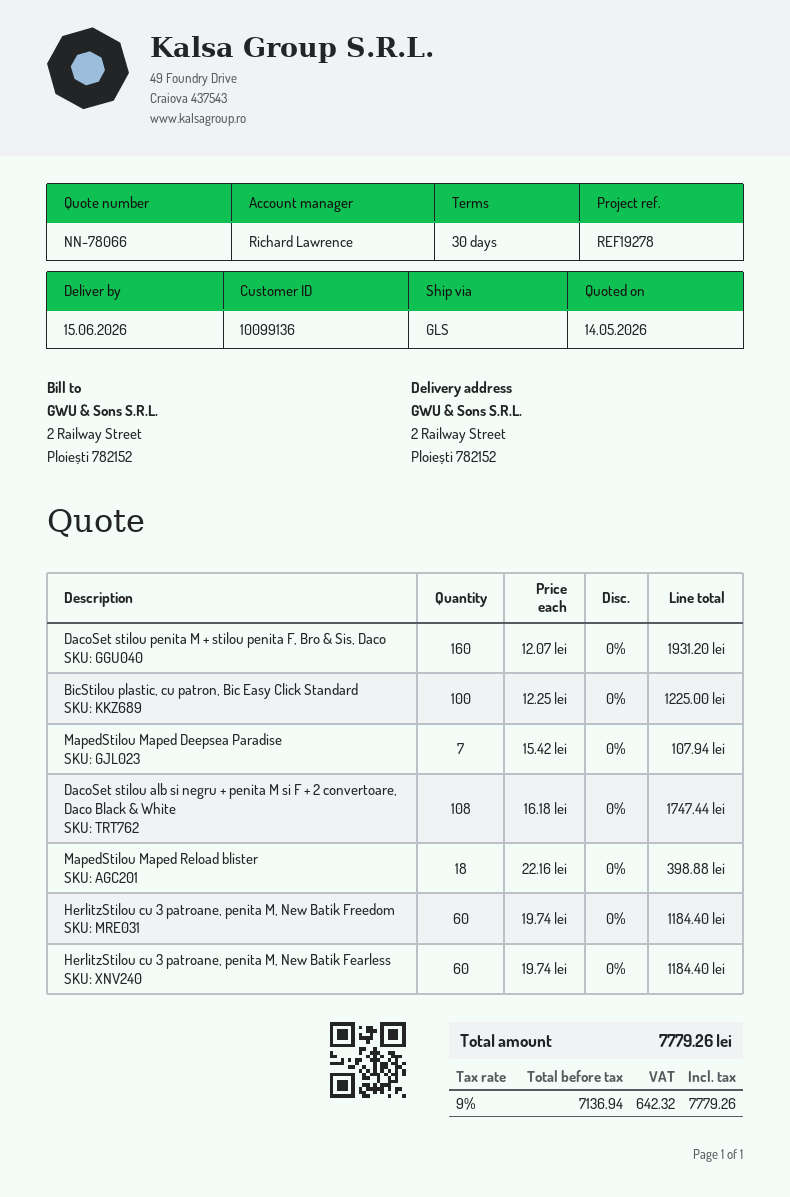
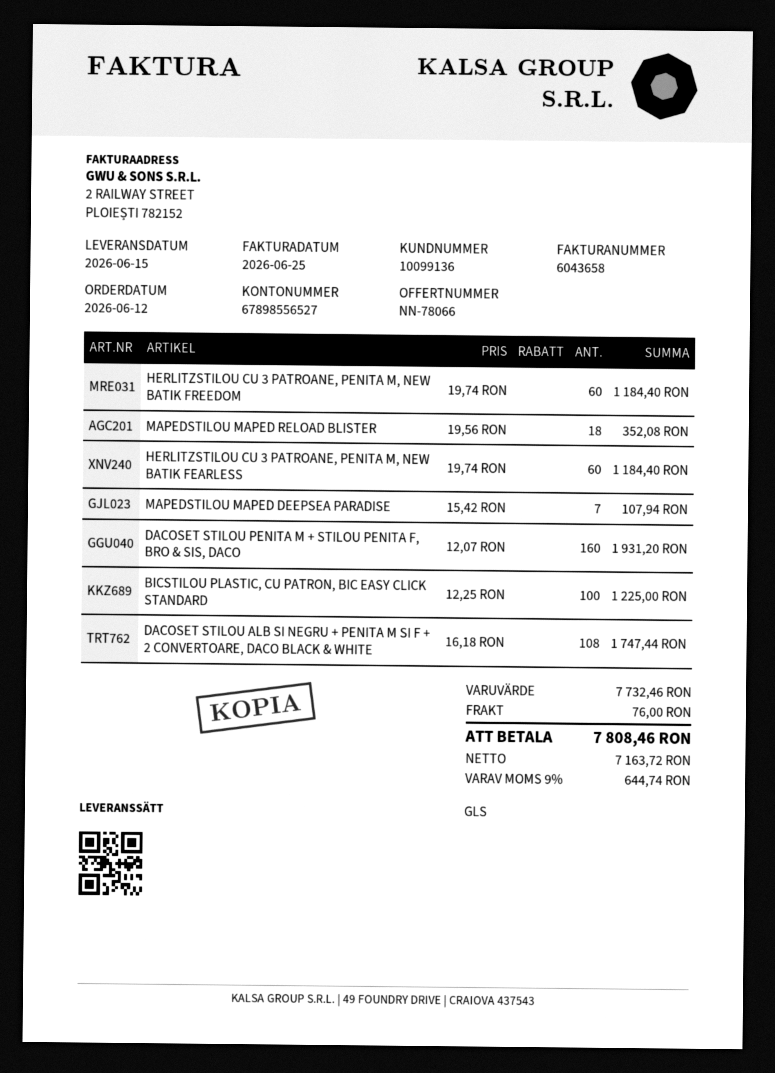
MapedStilou Maped Reload blister: 18 x 22.16 = 398.88 -> 18 x 19.56 = 352.08
shipping: none -> 76.00
net: 7136.94 -> 7163.72
tax: 9% = 642.32 -> 9% = 644.74
total: 7779.26 -> 7808.46

